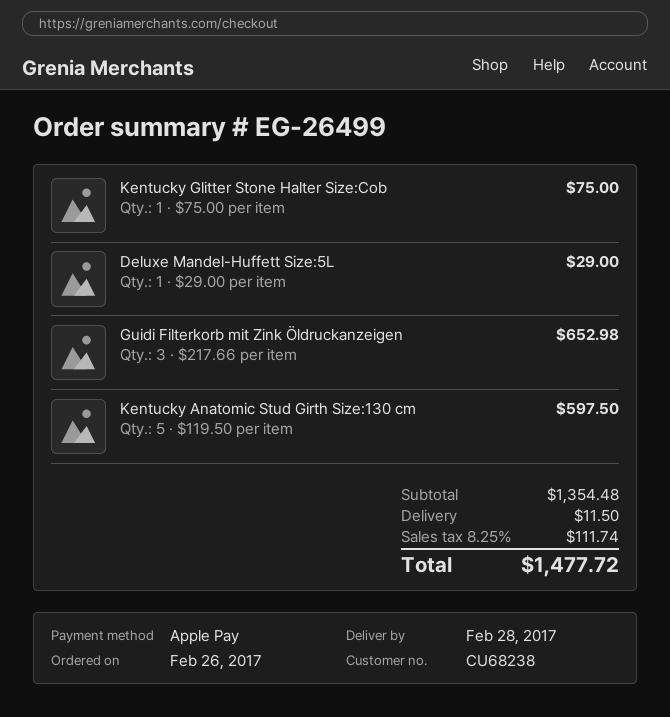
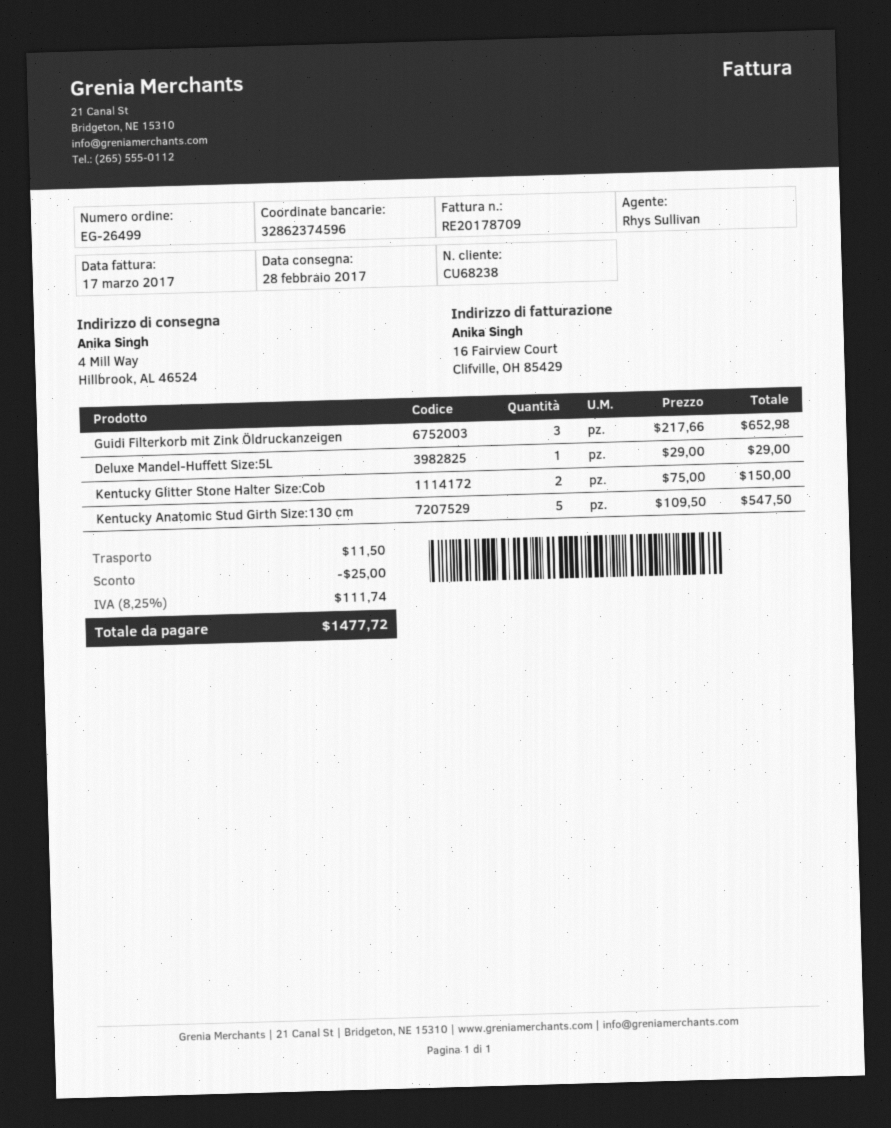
Kentucky Glitter Stone Halter Size:Cob: 1 x 75.00 = 75.00 -> 2 x 75.00 = 150.00
Kentucky Anatomic Stud Girth Size:130 cm: 5 x 119.50 = 597.50 -> 5 x 109.50 = 547.50
discount: none -> 25.00

